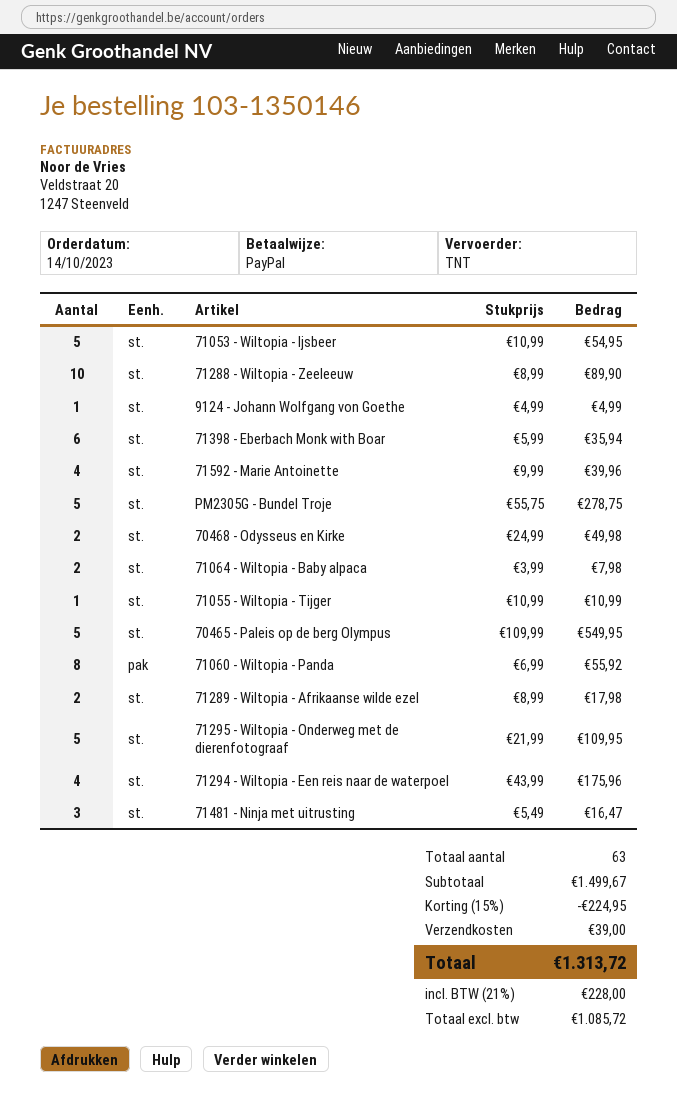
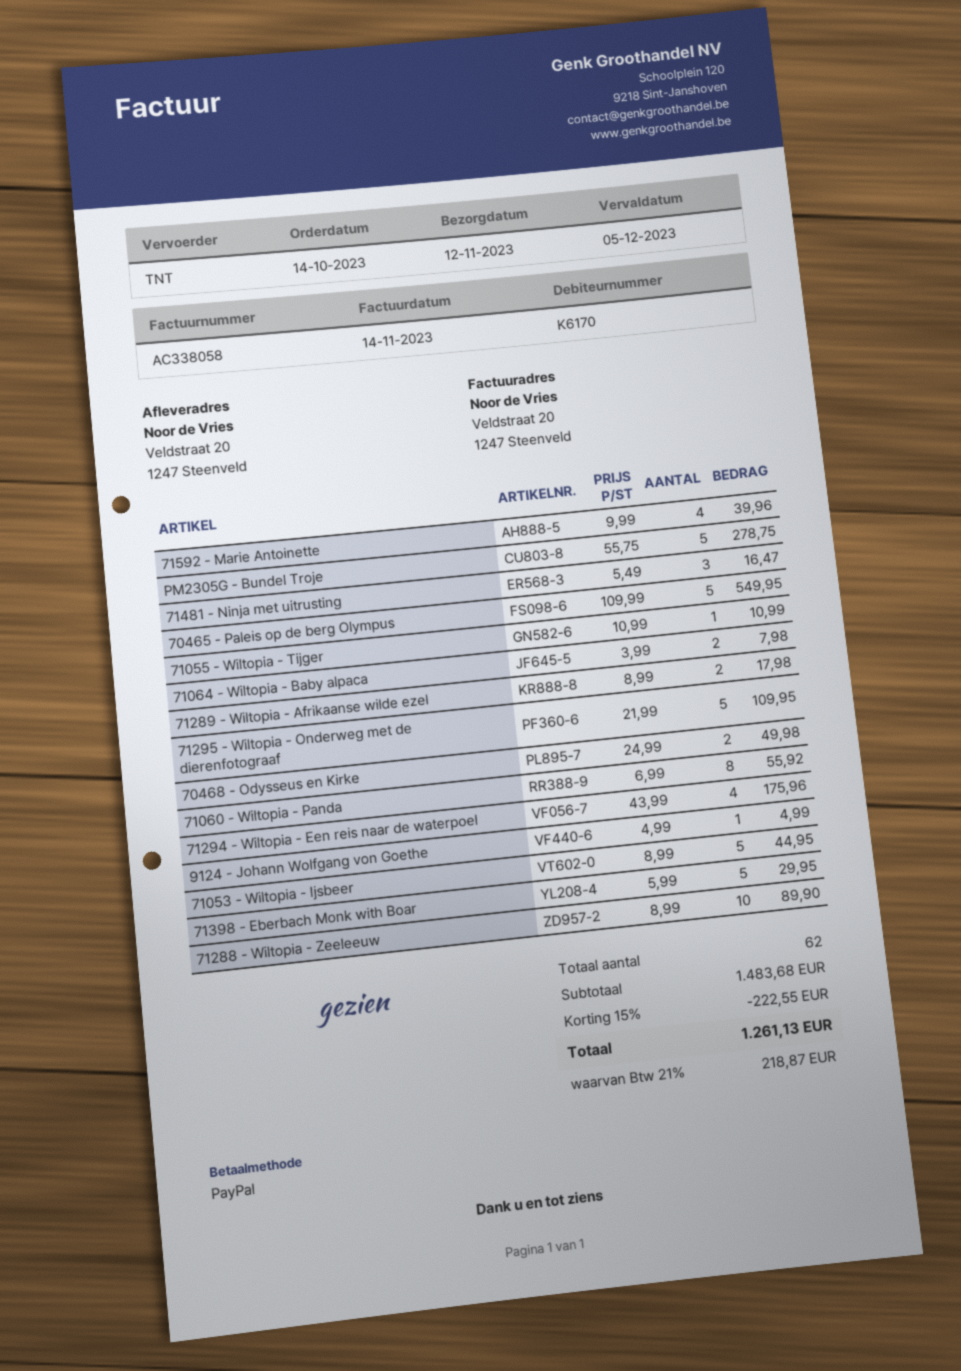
71053 - Wiltopia - Ijsbeer: 5 x 10.99 = 54.95 -> 5 x 8.99 = 44.95
71398 - Eberbach Monk with Boar: 6 x 5.99 = 35.94 -> 5 x 5.99 = 29.95
total quantity: 63 -> 62
subtotal: 1499.67 -> 1483.68
discount: 15% = 224.95 -> 15% = 222.55
shipping: 39.00 -> none
tax: 21% = 228.00 -> 21% = 218.87
total: 1313.72 -> 1261.13

